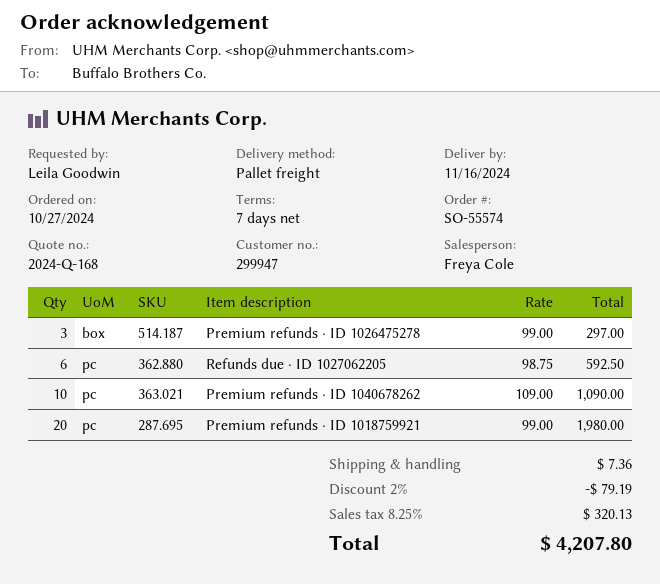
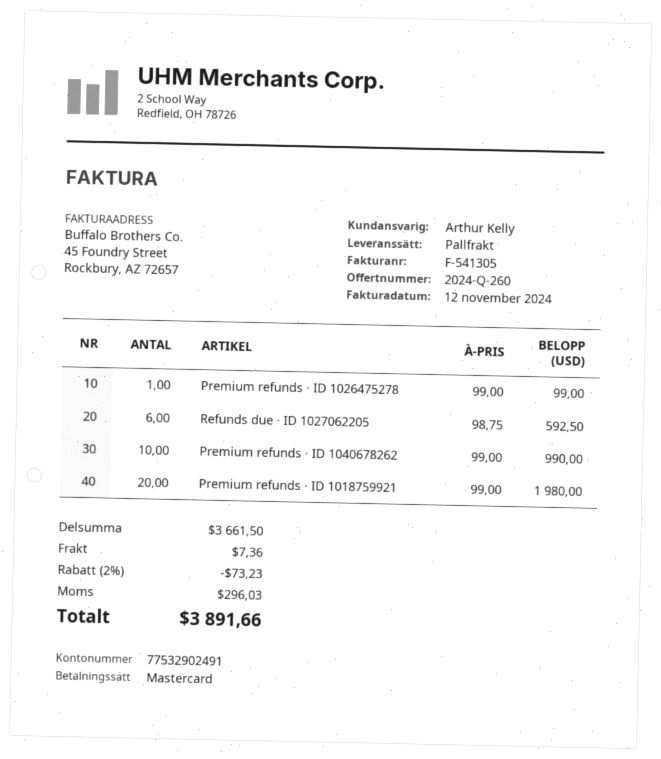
quote number: 2024-Q-168 -> 2024-Q-260
sales rep: Freya Cole -> Arthur Kelly
Premium refunds · ID 1026475278: 3 x 99.00 = 297.00 -> 1 x 99.00 = 99.00
Premium refunds · ID 1040678262: 10 x 109.00 = 1090.00 -> 10 x 99.00 = 990.00
discount: 2% = 79.19 -> 2% = 73.23
tax: 320.13 -> 296.03
total: 4207.80 -> 3891.66

